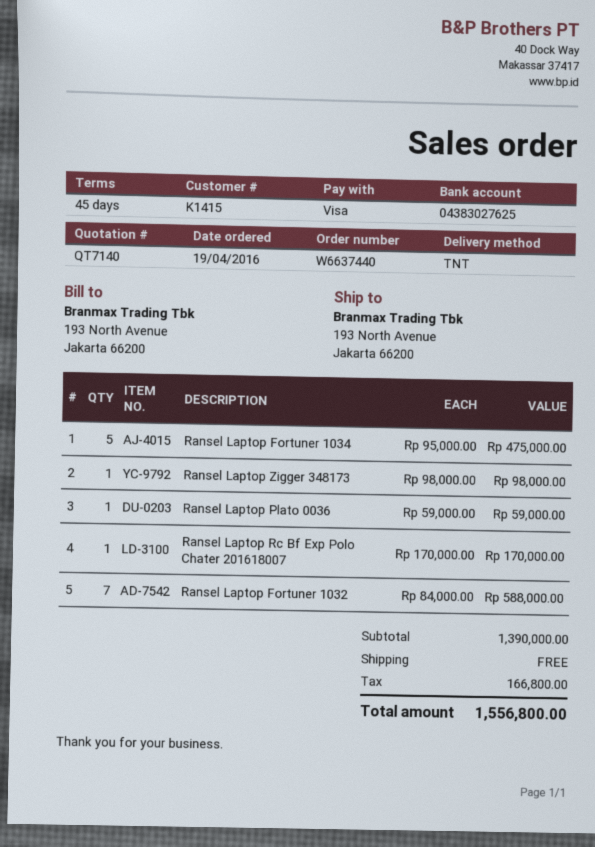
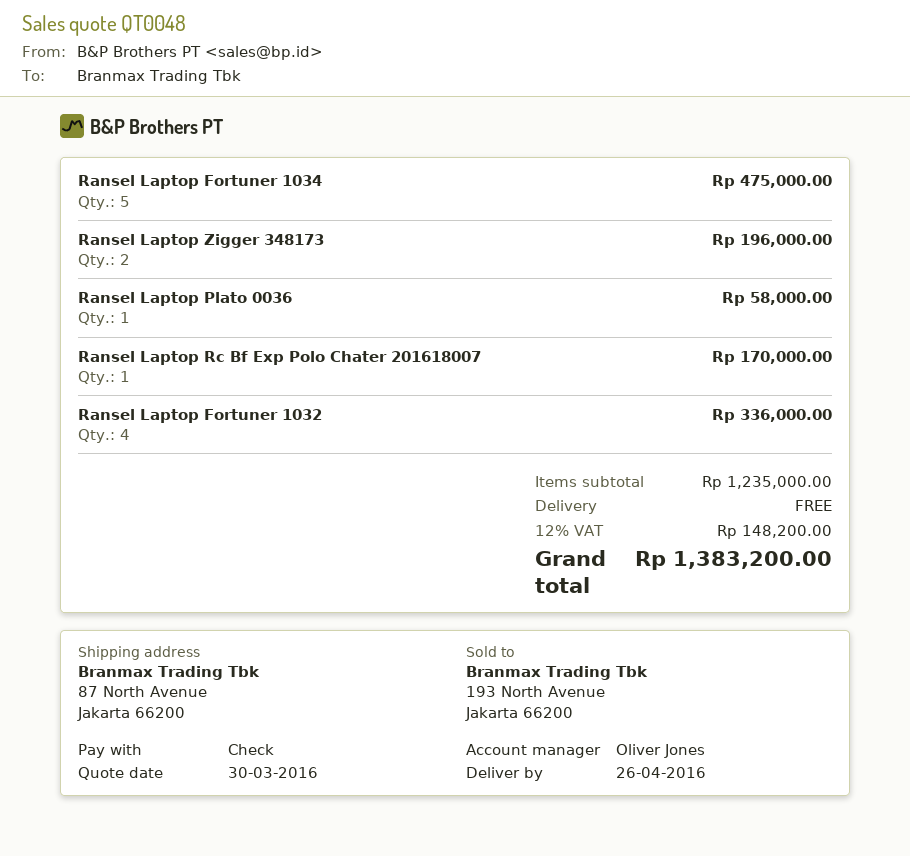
quote number: QT7140 -> QT0048
payment method: Visa -> cheque
ship to: 193 North Avenue, Jakarta 66200 -> 87 North Avenue, Jakarta 66200
Ransel Laptop Zigger 348173: 1 for 98000.00 -> 2 for 196000.00
Ransel Laptop Plato 0036: 1 for 59000.00 -> 1 for 58000.00
Ransel Laptop Fortuner 1032: 7 for 588000.00 -> 4 for 336000.00
subtotal: 1390000.00 -> 1235000.00
tax: 166800.00 -> 148200.00
total: 1556800.00 -> 1383200.00

